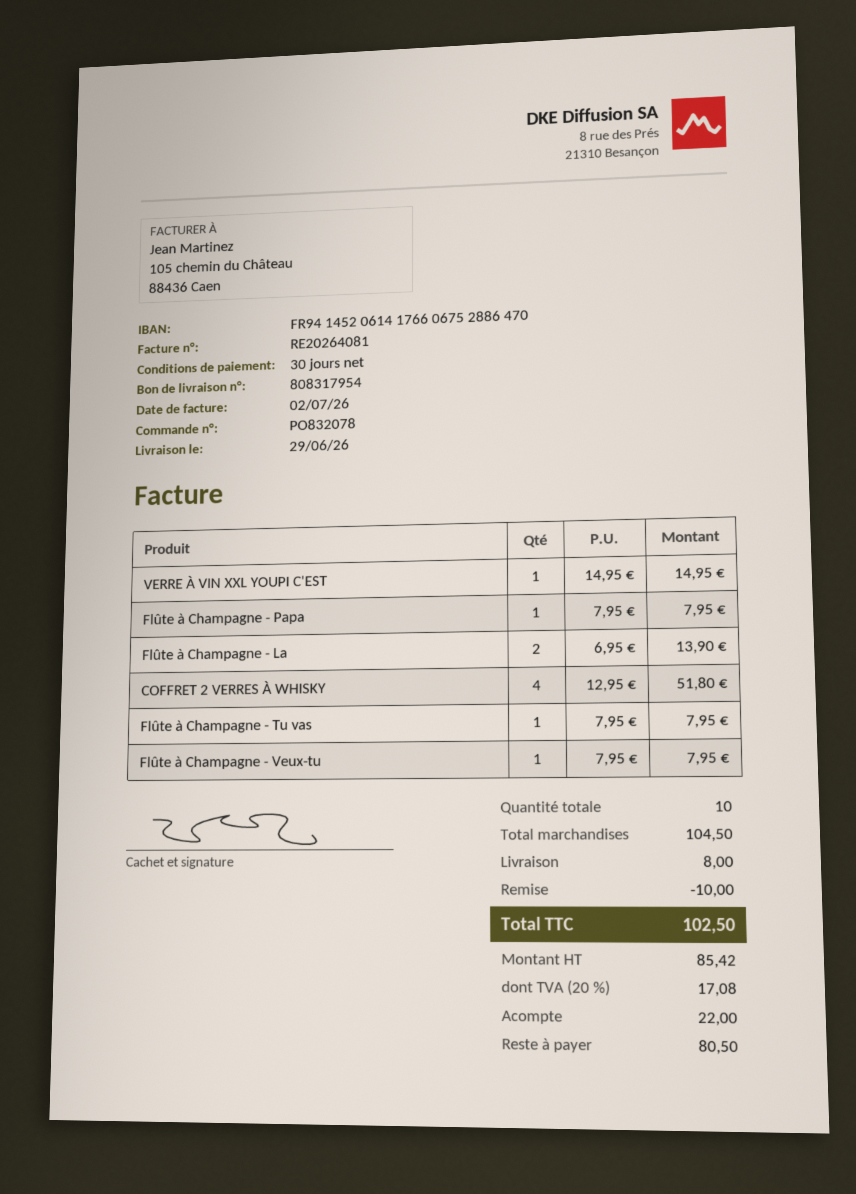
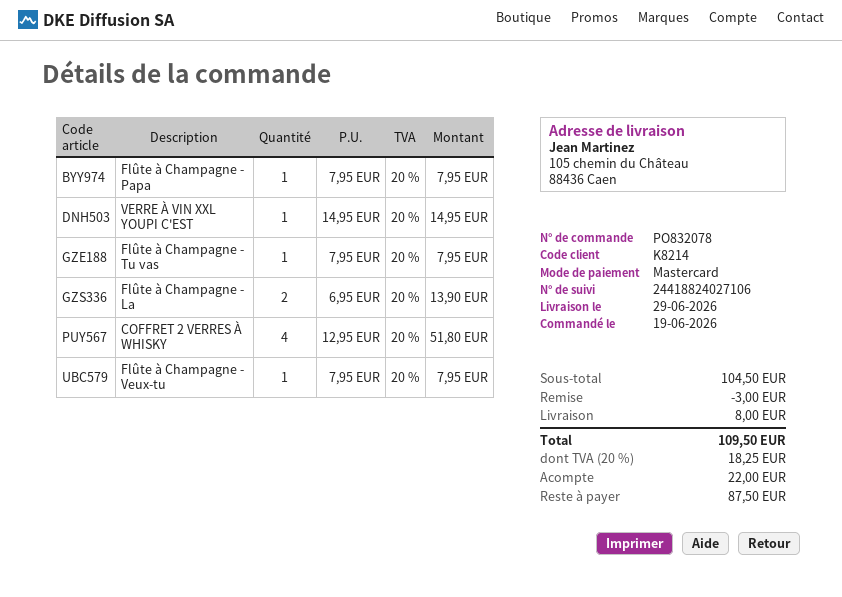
discount: 10.00 -> 3.00
tax: 20% = 17.08 -> 20% = 18.25
total: 102.50 -> 109.50
balance: 80.50 -> 87.50

